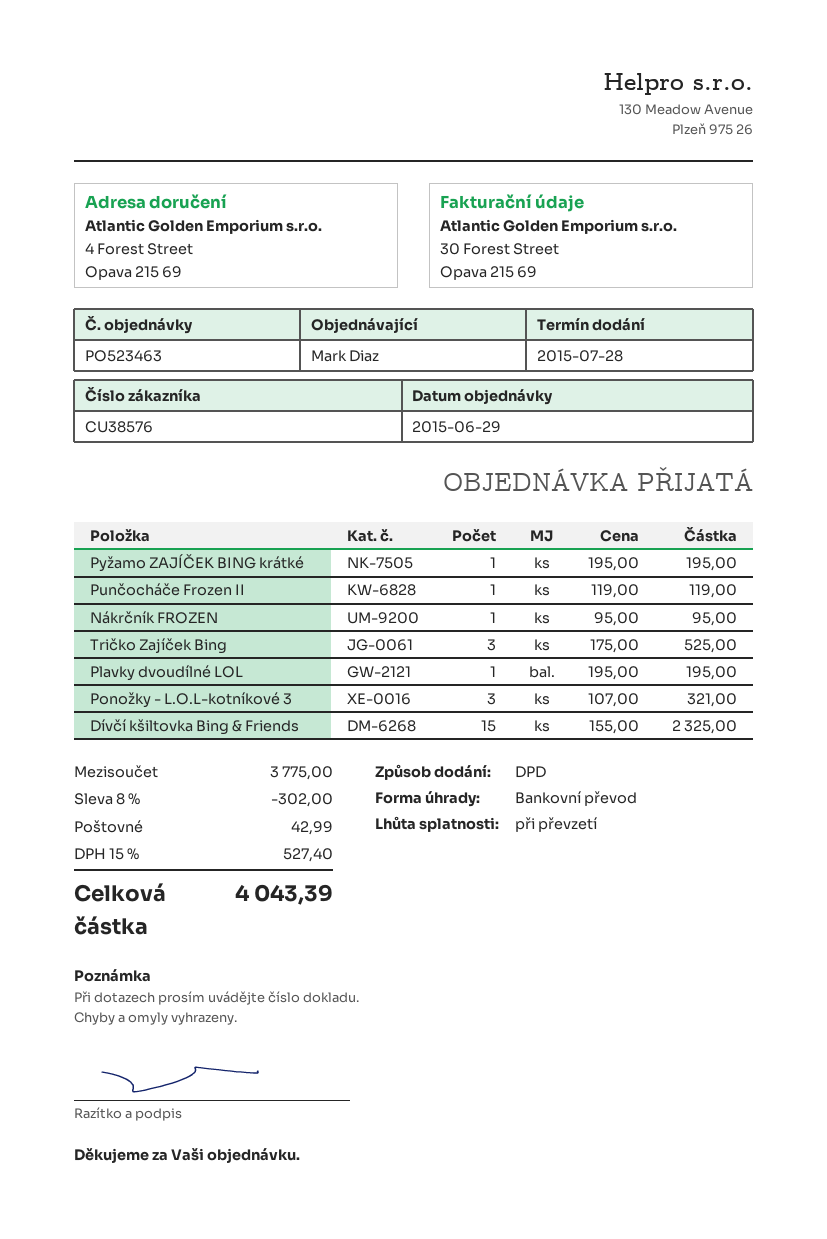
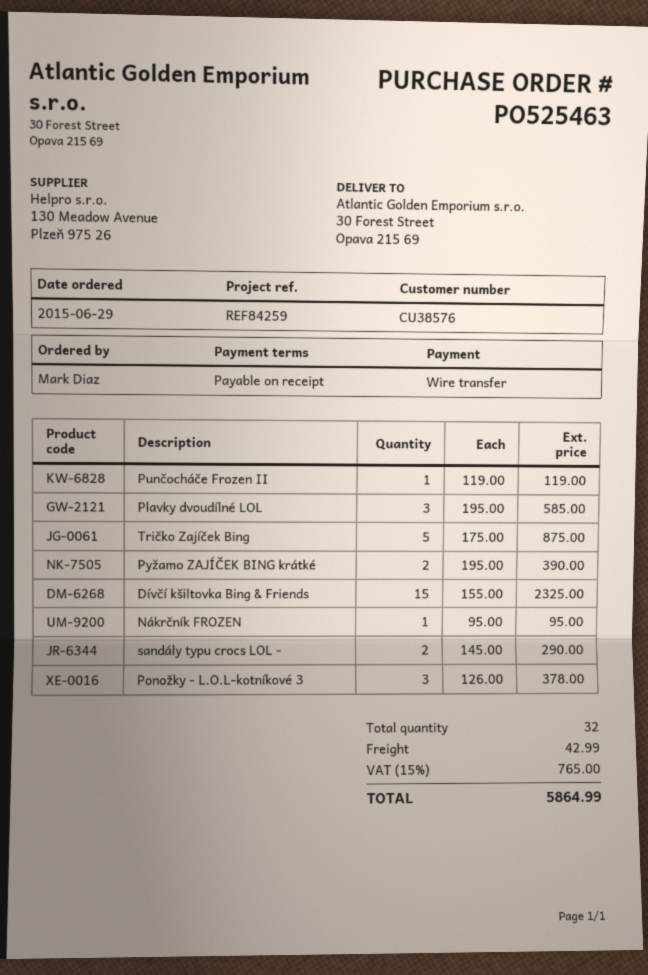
order number: PO523463 -> PO525463
ship to: 4 Forest Street, Opava 215 69 -> 30 Forest Street, Opava 215 69
Pyžamo ZAJÍČEK BING krátké: 1 x 195.00 = 195.00 -> 2 x 195.00 = 390.00
Tričko Zajíček Bing: 3 x 175.00 = 525.00 -> 5 x 175.00 = 875.00
Plavky dvoudílné LOL: 1 x 195.00 = 195.00 -> 3 x 195.00 = 585.00
Ponožky - L.O.L-kotníkové 3: 3 x 107.00 = 321.00 -> 3 x 126.00 = 378.00
sandály typu crocs LOL -: none -> 2 x 145.00 = 290.00
discount: 8% = 302.00 -> none
tax: 15% = 527.40 -> 15% = 765.00
total: 4043.39 -> 5864.99

